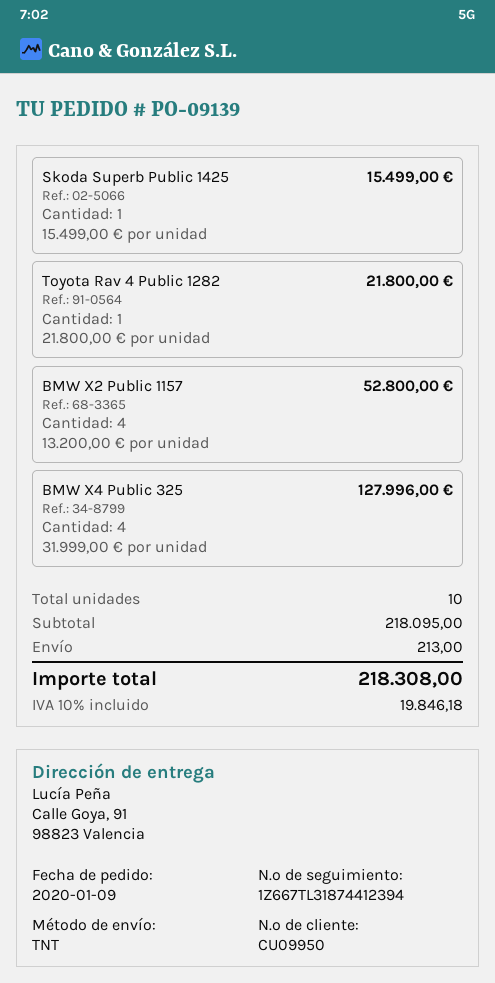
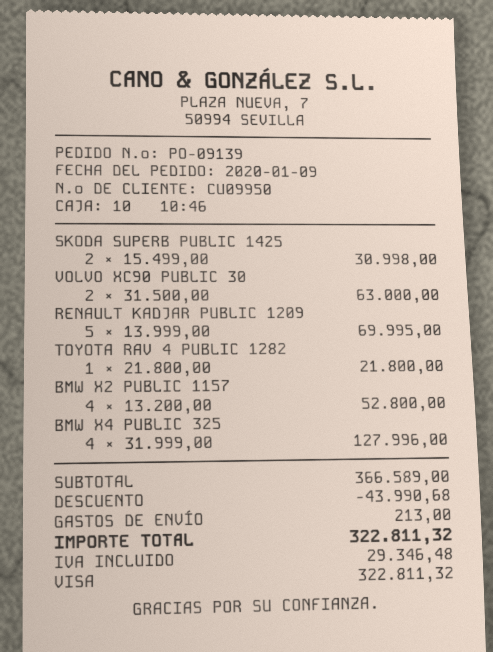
Skoda Superb Public 1425: 1 x 15499.00 = 15499.00 -> 2 x 15499.00 = 30998.00
VOLVO XC90 PUBLIC 30: none -> 2 x 31500.00 = 63000.00
RENAULT KADJAR PUBLIC 1209: none -> 5 x 13999.00 = 69995.00
subtotal: 218095.00 -> 366589.00
discount: none -> 43990.68
tax: 19846.18 -> 29346.48
total: 218308.00 -> 322811.32

